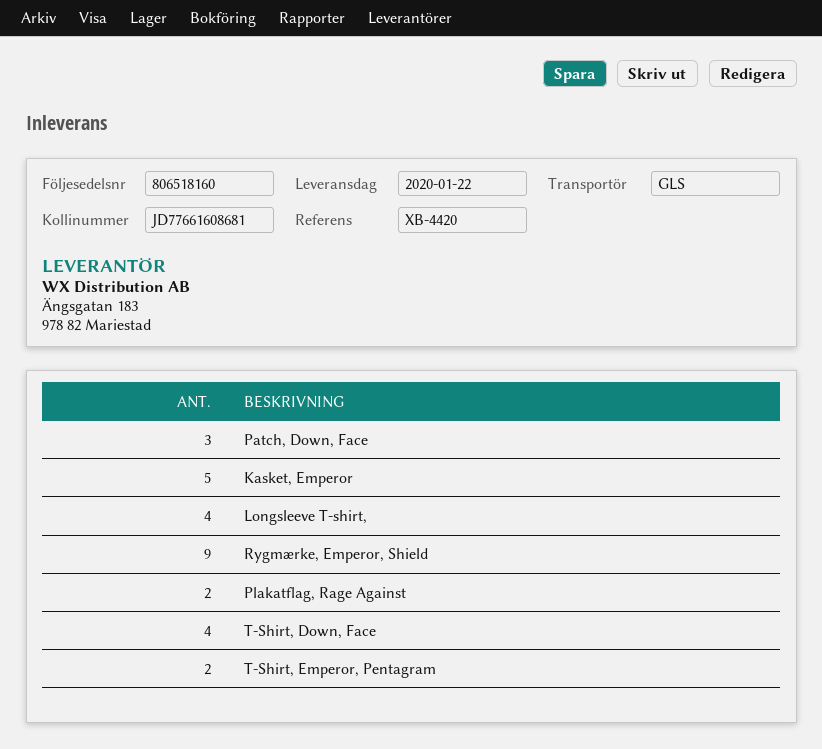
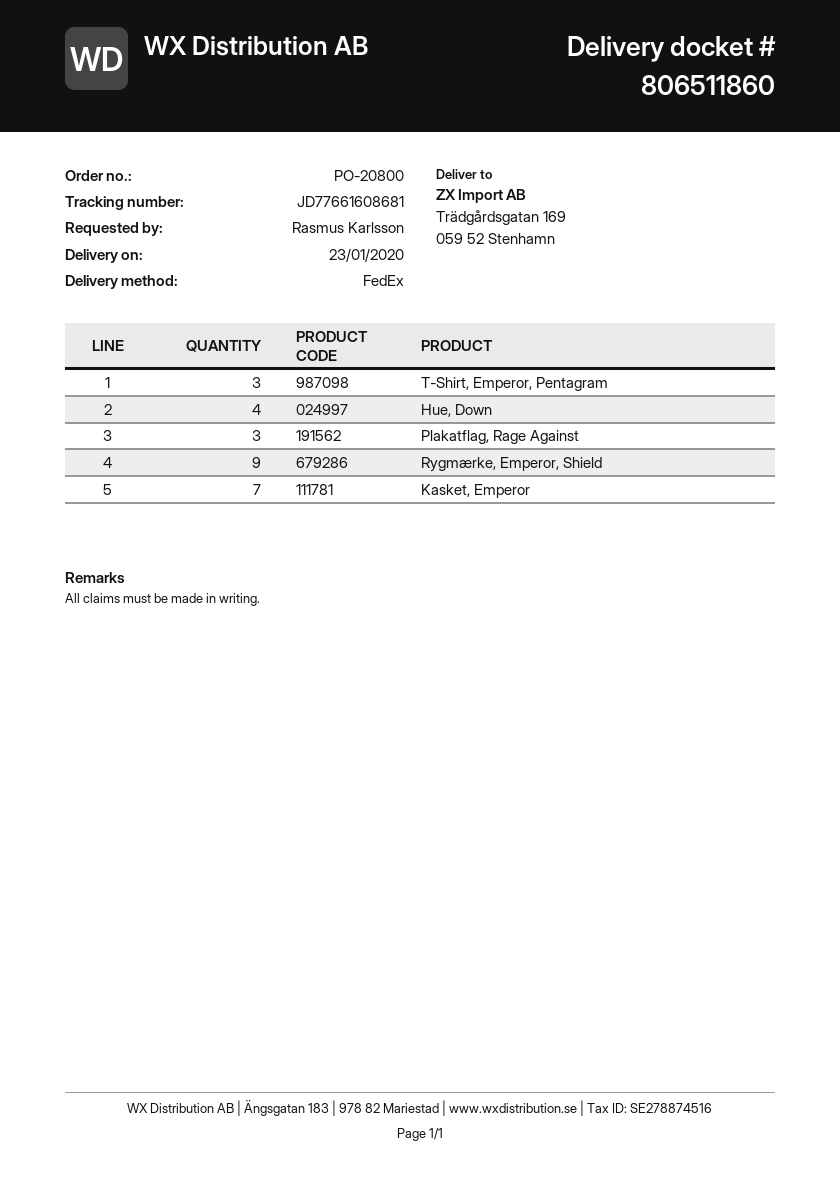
delivery note number: 806518160 -> 806511860
delivery date: 2020-01-22 -> 2020-01-23
shipping method: GLS -> FedEx
Patch, Down, Face: 3 -> none
Kasket, Emperor: 5 -> 7
Longsleeve T-shirt,: 4 -> none
Plakatflag, Rage Against: 2 -> 3
T-Shirt, Down, Face: 4 -> none
T-Shirt, Emperor, Pentagram: 2 -> 3
Hue, Down: none -> 4

